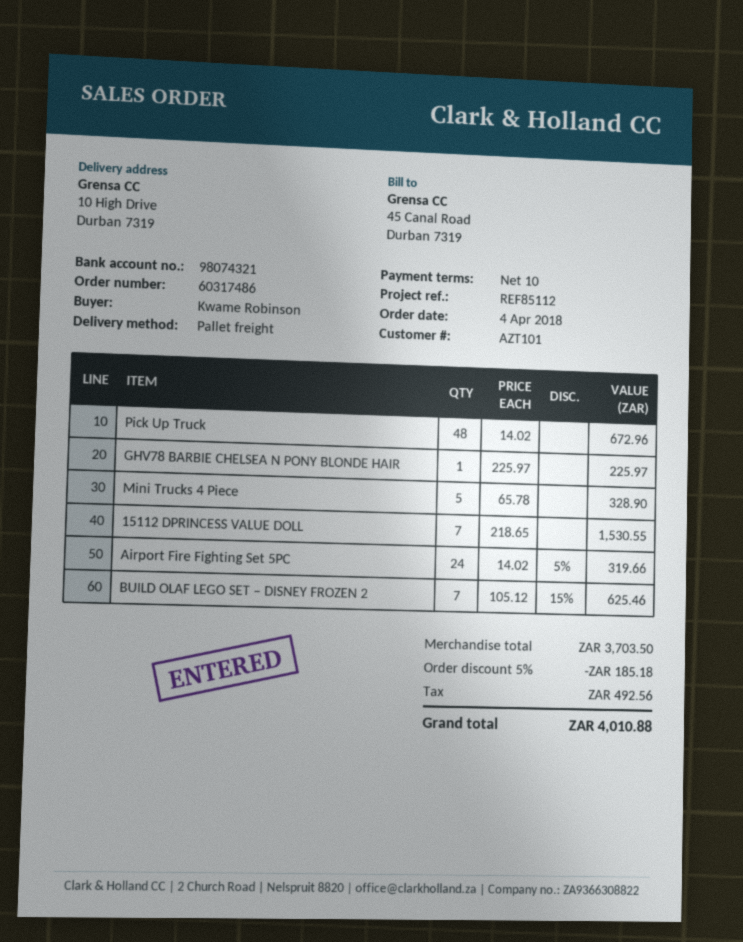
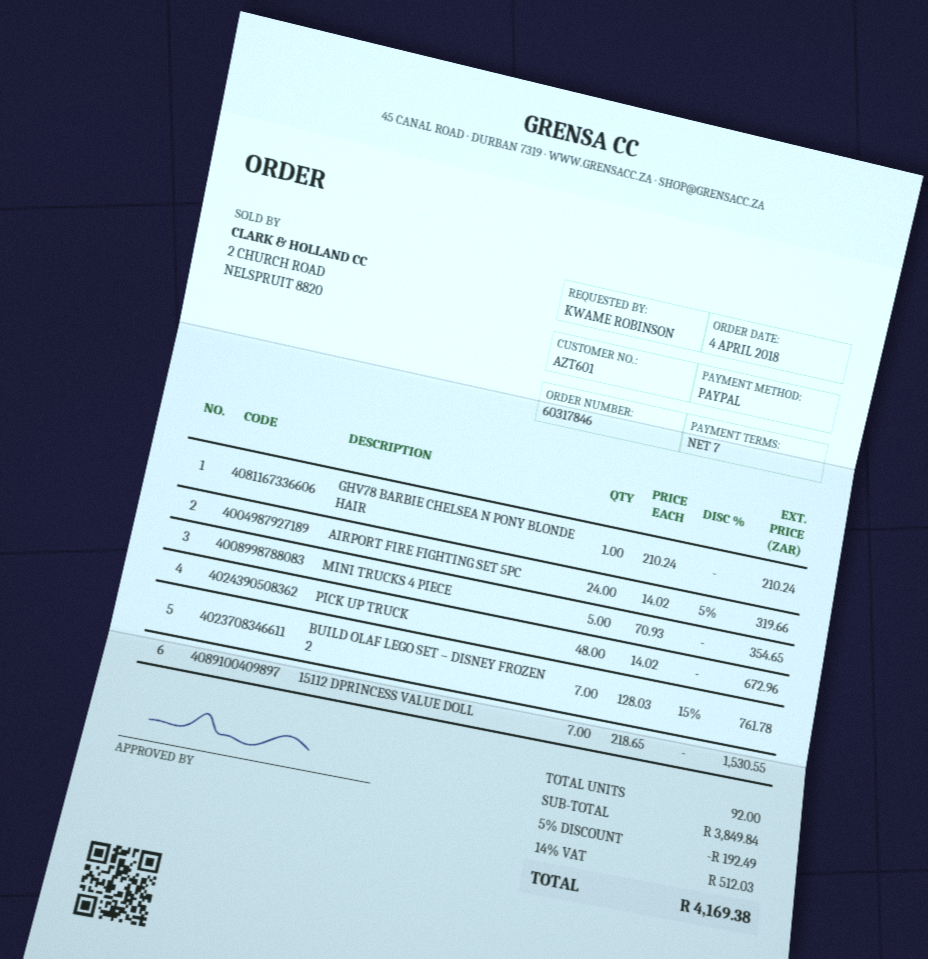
order number: 60317486 -> 60317846
payment terms: 10 days -> 7 days
customer number: AZT101 -> AZT601
GHV78 BARBIE CHELSEA N PONY BLONDE HAIR: 1 x 225.97 = 225.97 -> 1 x 210.24 = 210.24
Mini Trucks 4 Piece: 5 x 65.78 = 328.90 -> 5 x 70.93 = 354.65
BUILD OLAF LEGO SET – DISNEY FROZEN 2: 7 x 105.12 - 15% = 625.46 -> 7 x 128.03 - 15% = 761.78
subtotal: 3703.50 -> 3849.84
discount: 5% = 185.18 -> 5% = 192.49
tax: 492.56 -> 512.03
total: 4010.88 -> 4169.38

